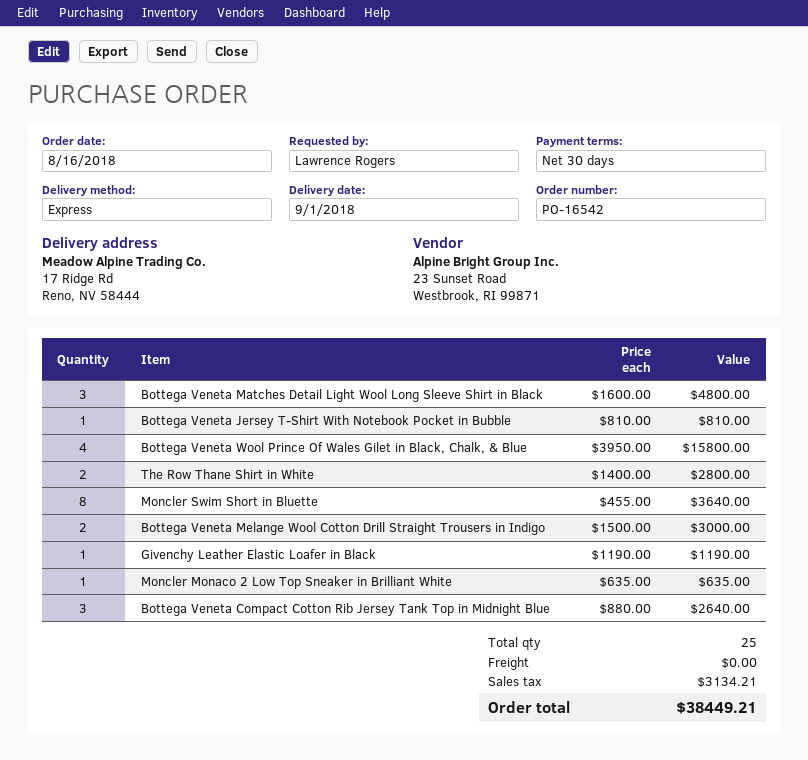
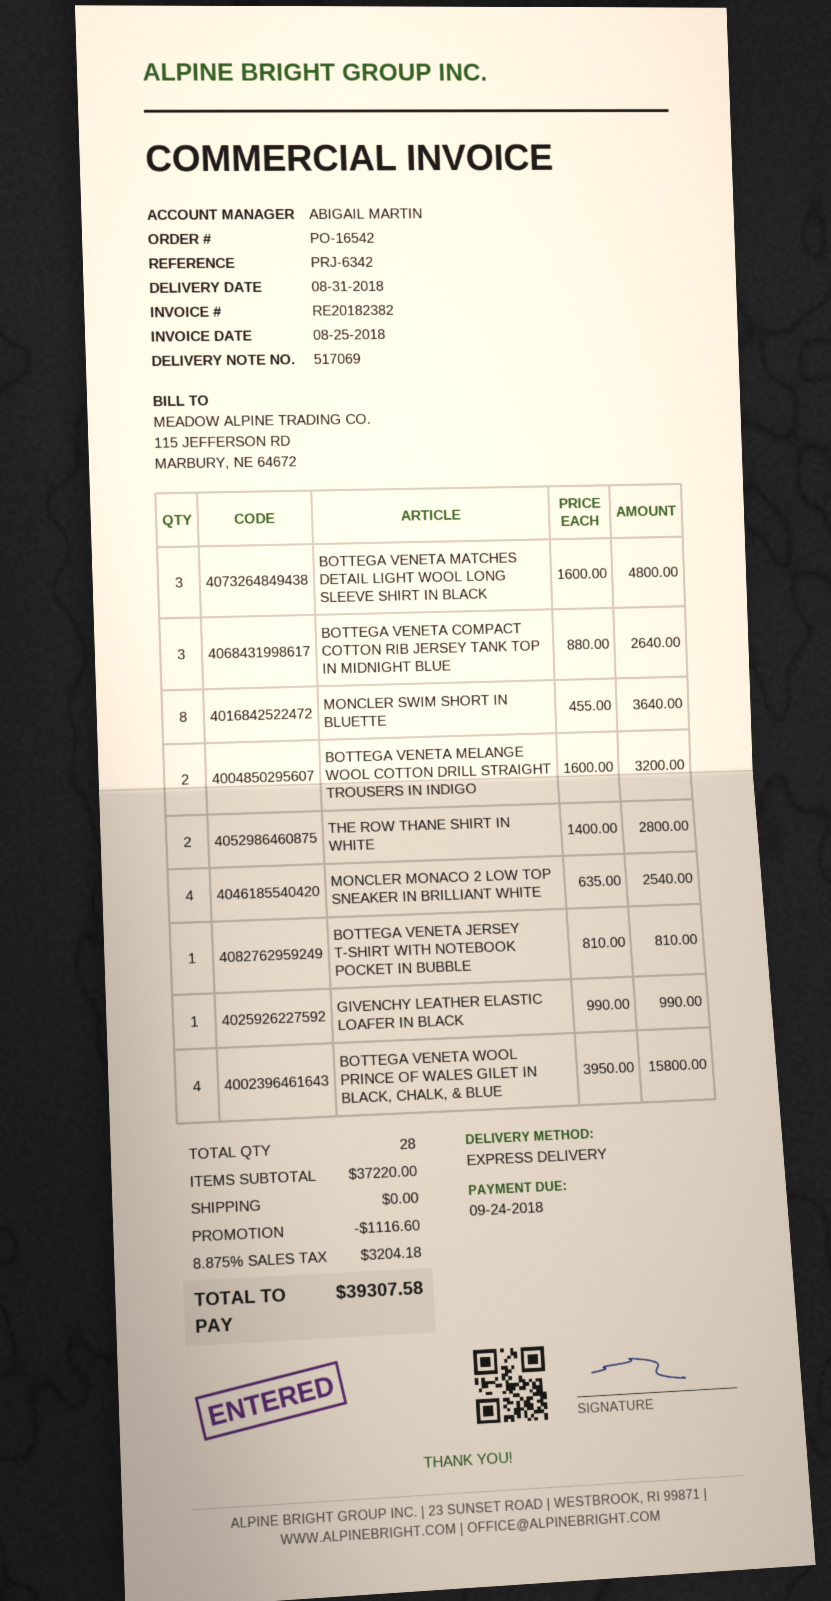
delivery date: 2018-09-01 -> 2018-08-31
Bottega Veneta Melange Wool Cotton Drill Straight Trousers in Indigo: 2 x 1500.00 = 3000.00 -> 2 x 1600.00 = 3200.00
Givenchy Leather Elastic Loafer in Black: 1 x 1190.00 = 1190.00 -> 1 x 990.00 = 990.00
Moncler Monaco 2 Low Top Sneaker in Brilliant White: 1 x 635.00 = 635.00 -> 4 x 635.00 = 2540.00
total quantity: 25 -> 28
discount: none -> 1116.60
tax: 3134.21 -> 3204.18
total: 38449.21 -> 39307.58

